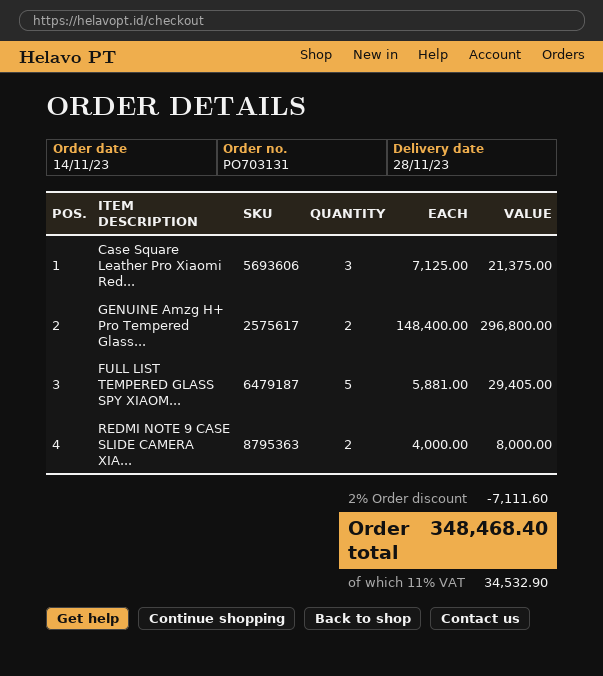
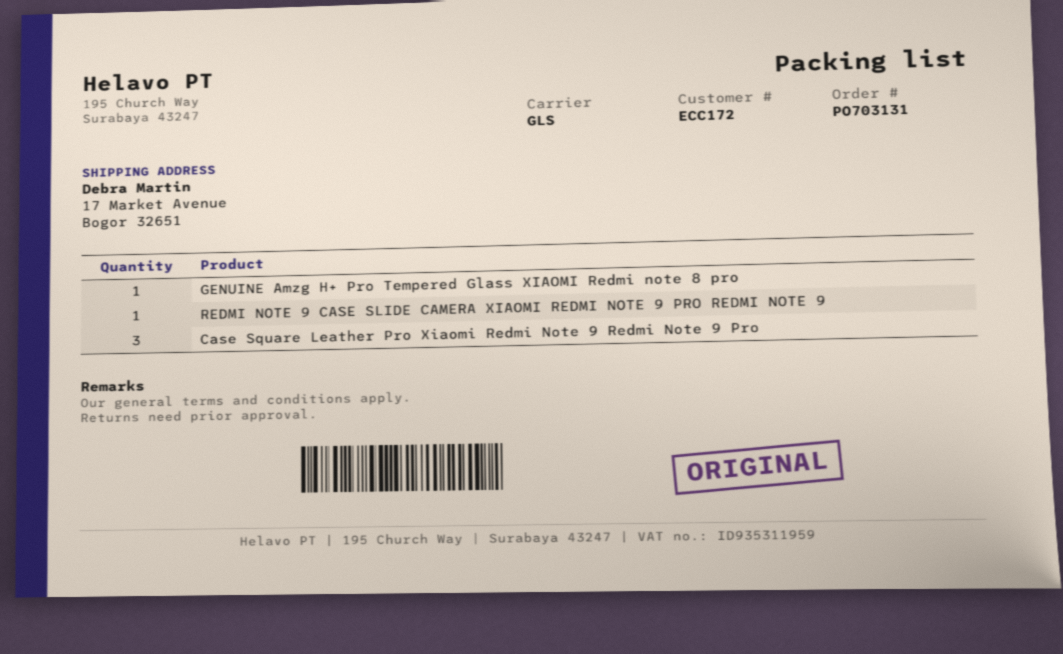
GENUINE Amzg H+ Pro Tempered Glass...: 2 -> 1
FULL LIST TEMPERED GLASS SPY XIAOM...: 5 -> none
REDMI NOTE 9 CASE SLIDE CAMERA XIA...: 2 -> 1

